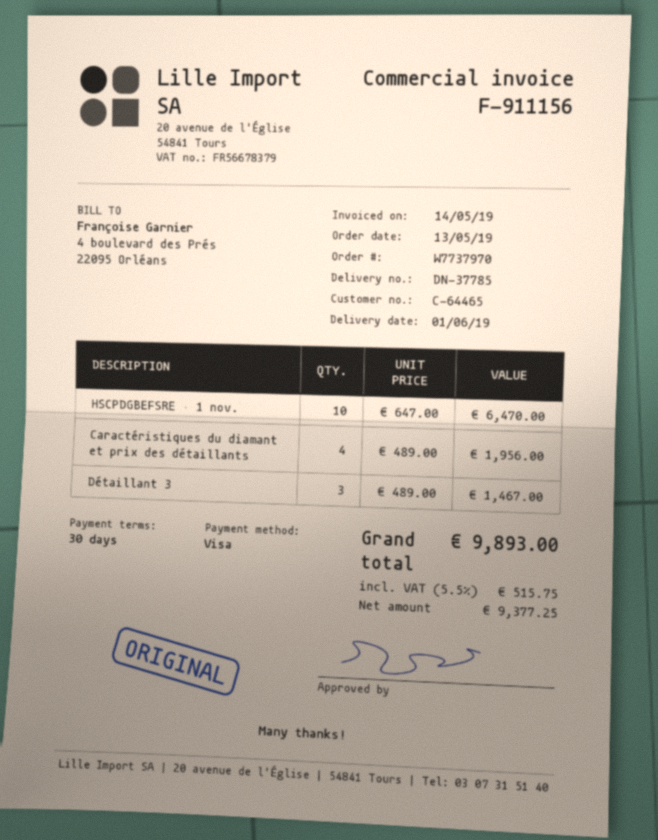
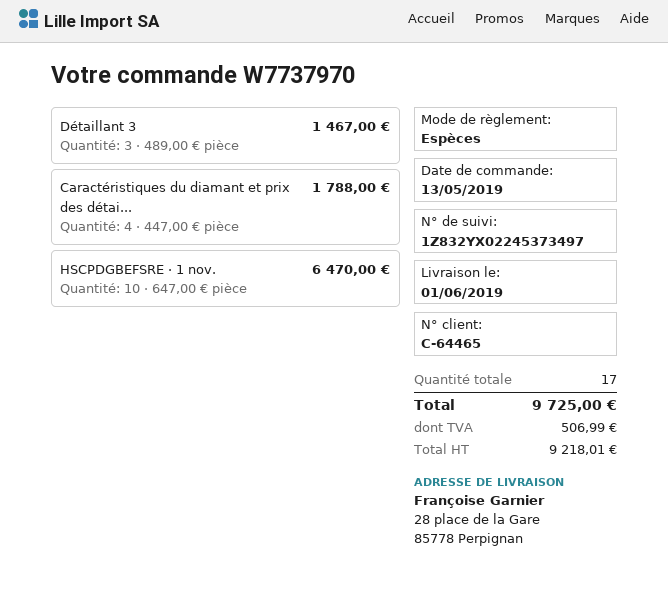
payment method: Visa -> cash
Caractéristiques du diamant et prix des détaillants: 4 x 489.00 = 1956.00 -> 4 x 447.00 = 1788.00
net: 9377.25 -> 9218.01
tax: 515.75 -> 506.99
total: 9893.00 -> 9725.00

